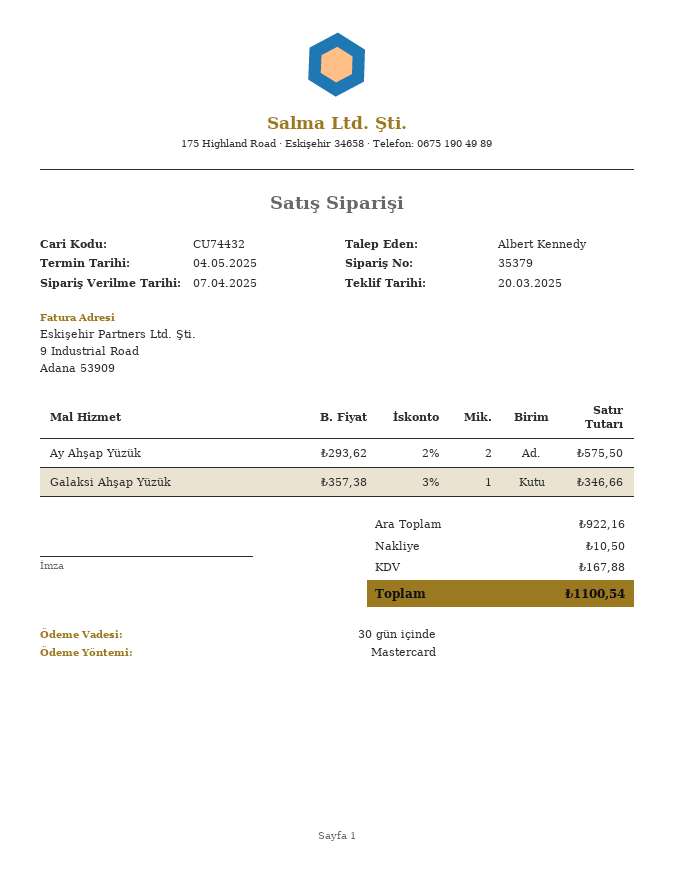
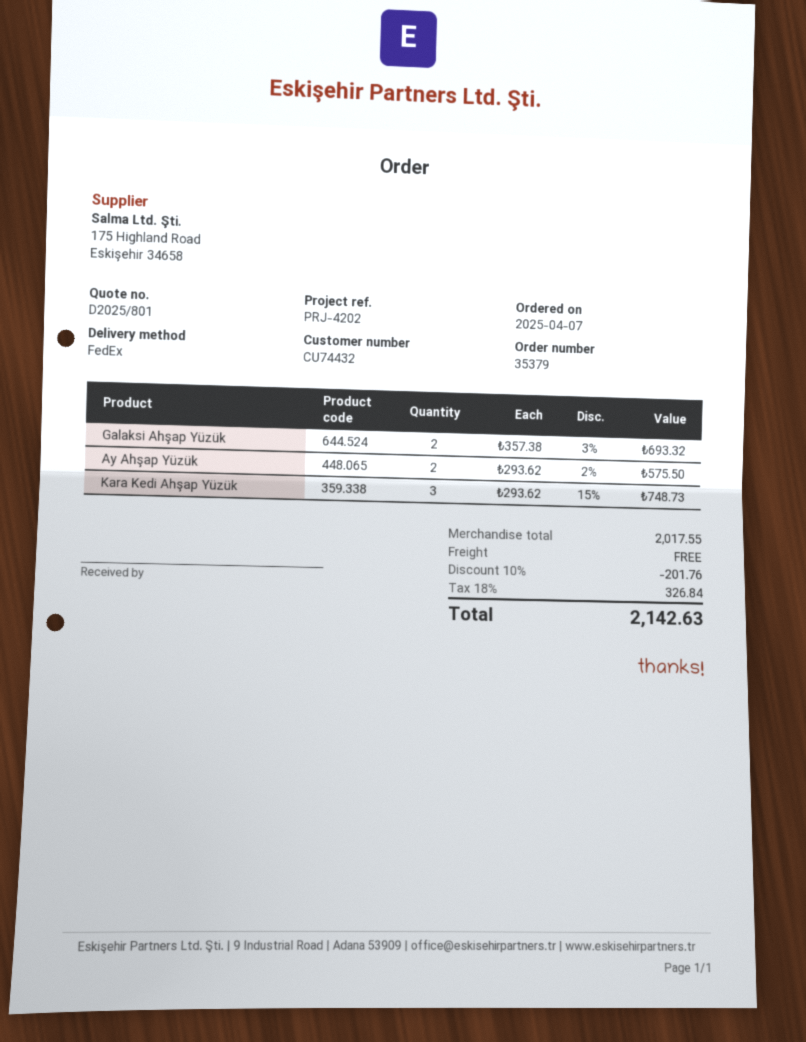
Galaksi Ahşap Yüzük: 1 x 357.38 - 3% = 346.66 -> 2 x 357.38 - 3% = 693.32
Kara Kedi Ahşap Yüzük: none -> 3 x 293.62 - 15% = 748.73
subtotal: 922.16 -> 2017.55
discount: none -> 10% = 201.76
shipping: 10.50 -> 0.00
tax: 167.88 -> 326.84
total: 1100.54 -> 2142.63

